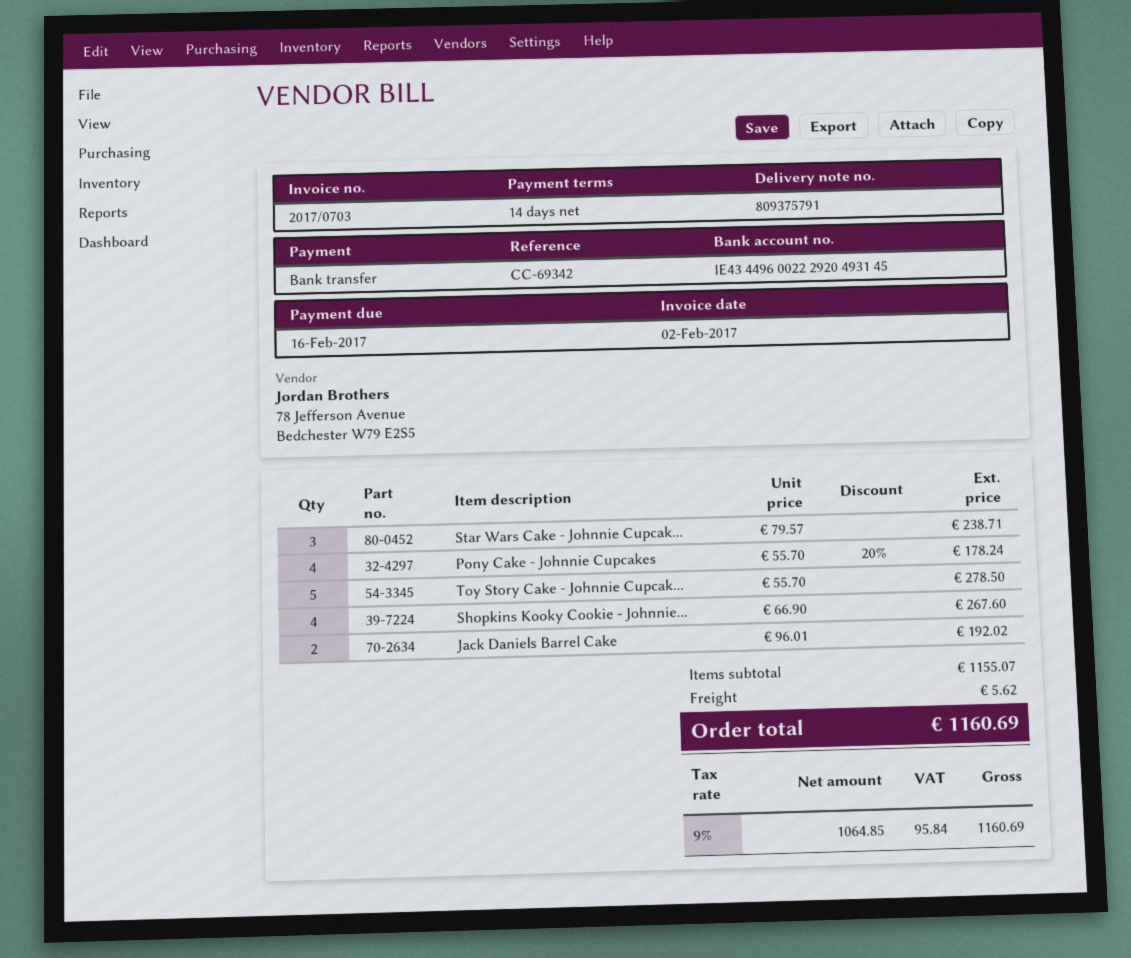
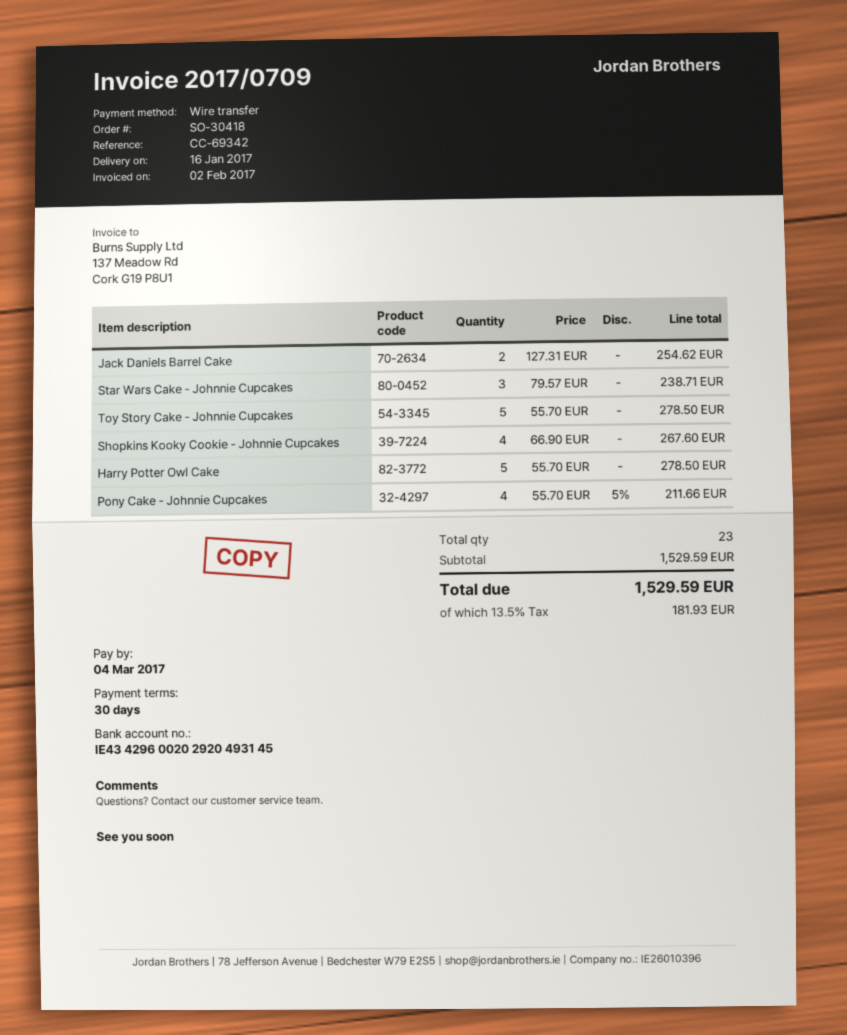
invoice number: 2017/0703 -> 2017/0709
payment terms: 14 days -> 30 days
due date: 2017-02-16 -> 2017-03-04
bank account: IE43449600222920493145 -> IE43429600202920493145
Pony Cake - Johnnie Cupcakes: 4 x 55.70 - 20% = 178.24 -> 4 x 55.70 - 5% = 211.66
Jack Daniels Barrel Cake: 2 x 96.01 = 192.02 -> 2 x 127.31 = 254.62
Harry Potter Owl Cake: none -> 5 x 55.70 = 278.50
subtotal: 1155.07 -> 1529.59
shipping: 5.62 -> none
tax: 9% = 95.84 -> 13.5% = 181.93
total: 1160.69 -> 1529.59

